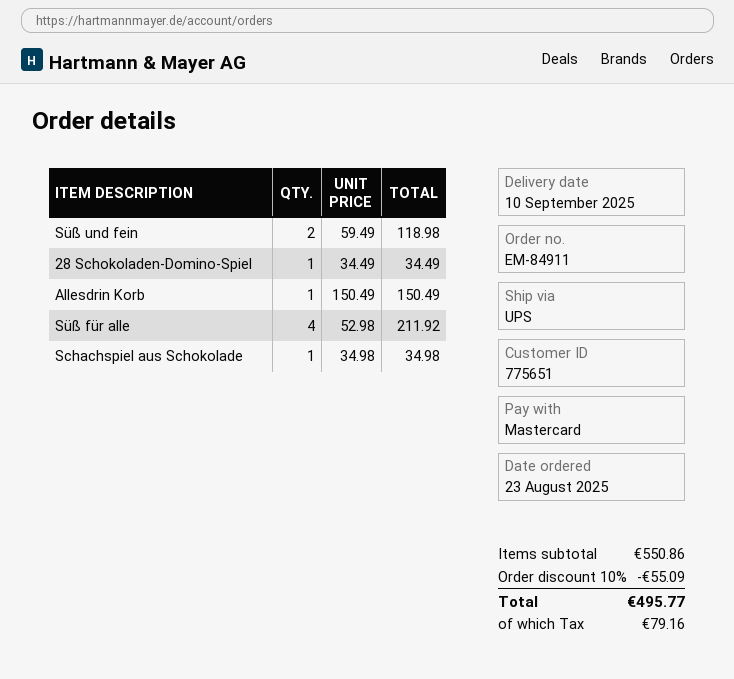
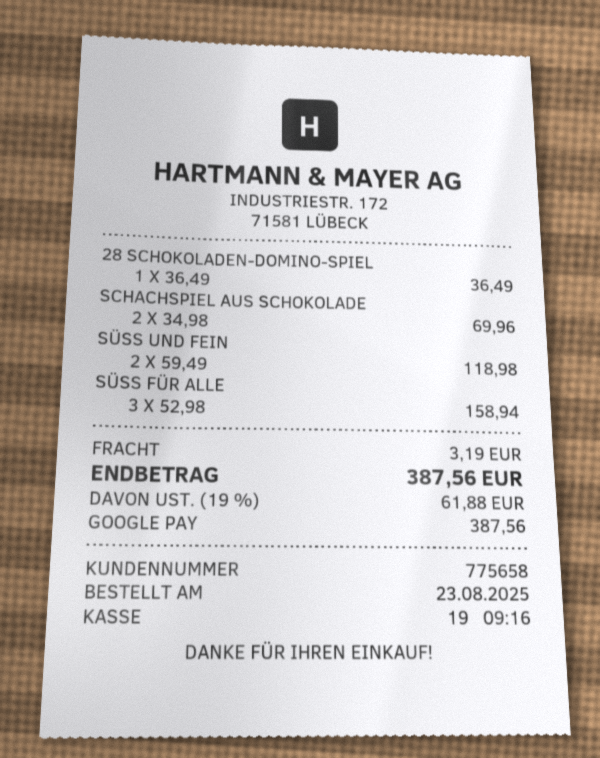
customer number: 775651 -> 775658
payment method: Mastercard -> Google Pay
28 Schokoladen-Domino-Spiel: 1 x 34.49 = 34.49 -> 1 x 36.49 = 36.49
Allesdrin Korb: 1 x 150.49 = 150.49 -> none
Süß für alle: 4 x 52.98 = 211.92 -> 3 x 52.98 = 158.94
Schachspiel aus Schokolade: 1 x 34.98 = 34.98 -> 2 x 34.98 = 69.96
discount: 10% = 55.09 -> none
shipping: none -> 3.19
tax: 79.16 -> 61.88
total: 495.77 -> 387.56

